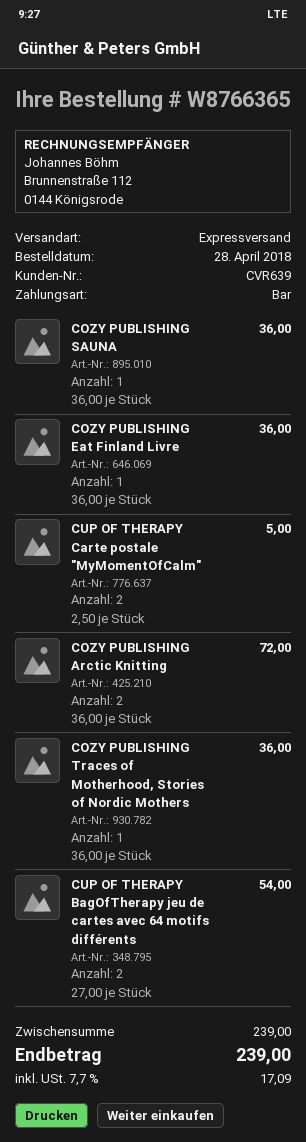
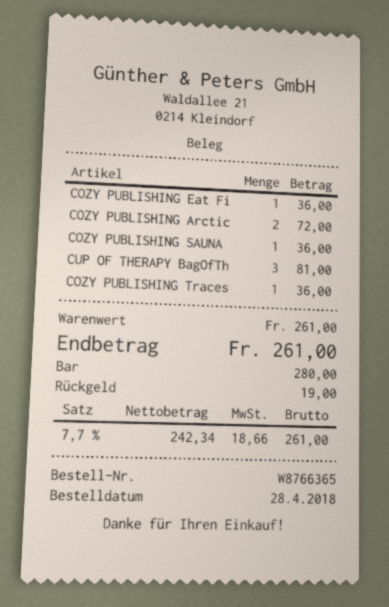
CUP OF THERAPY Carte postale "MyMomentOfCalm": 2 for 5.00 -> none
CUP OF THERAPY BagOfTherapy jeu de cartes avec 64 motifs différents: 2 for 54.00 -> 3 for 81.00
subtotal: 239.00 -> 261.00
tax: 7.7% = 17.09 -> 7.7% = 18.66
total: 239.00 -> 261.00

